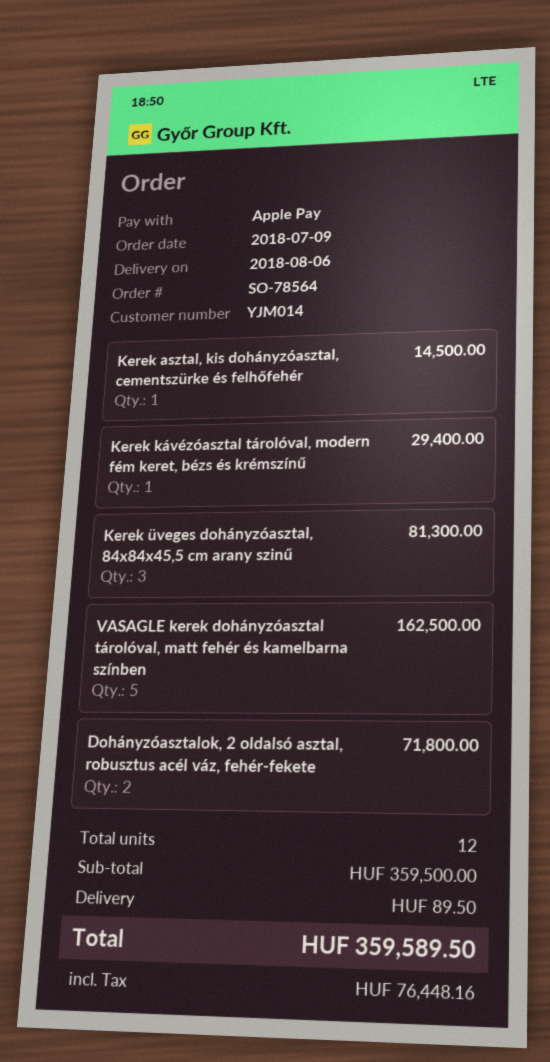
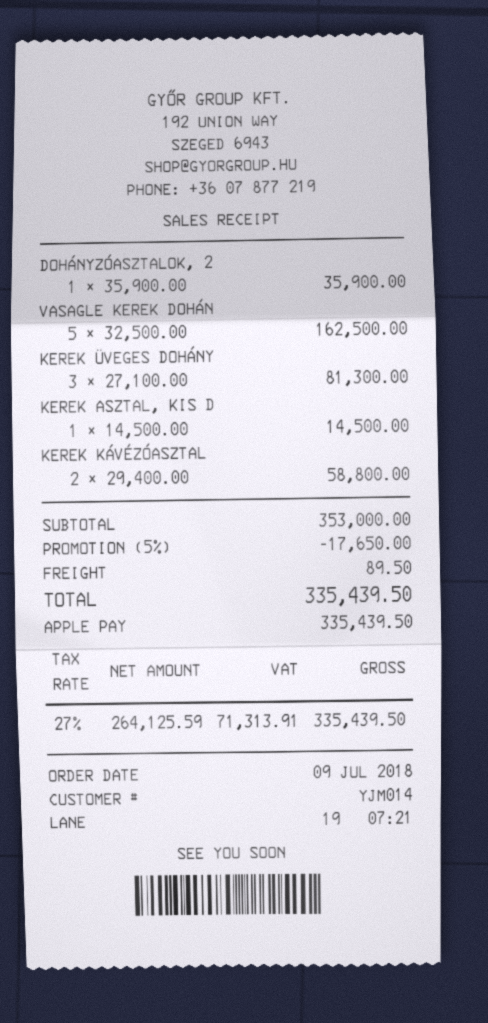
Kerek kávézóasztal tárolóval, modern fém keret, bézs és krémszínű: 1 for 29400.00 -> 2 for 58800.00
Dohányzóasztalok, 2 oldalsó asztal, robusztus acél váz, fehér-fekete: 2 for 71800.00 -> 1 for 35900.00
subtotal: 359500.00 -> 353000.00
discount: none -> 5% = 17650.00
tax: 76448.16 -> 71313.91
total: 359589.50 -> 335439.50

